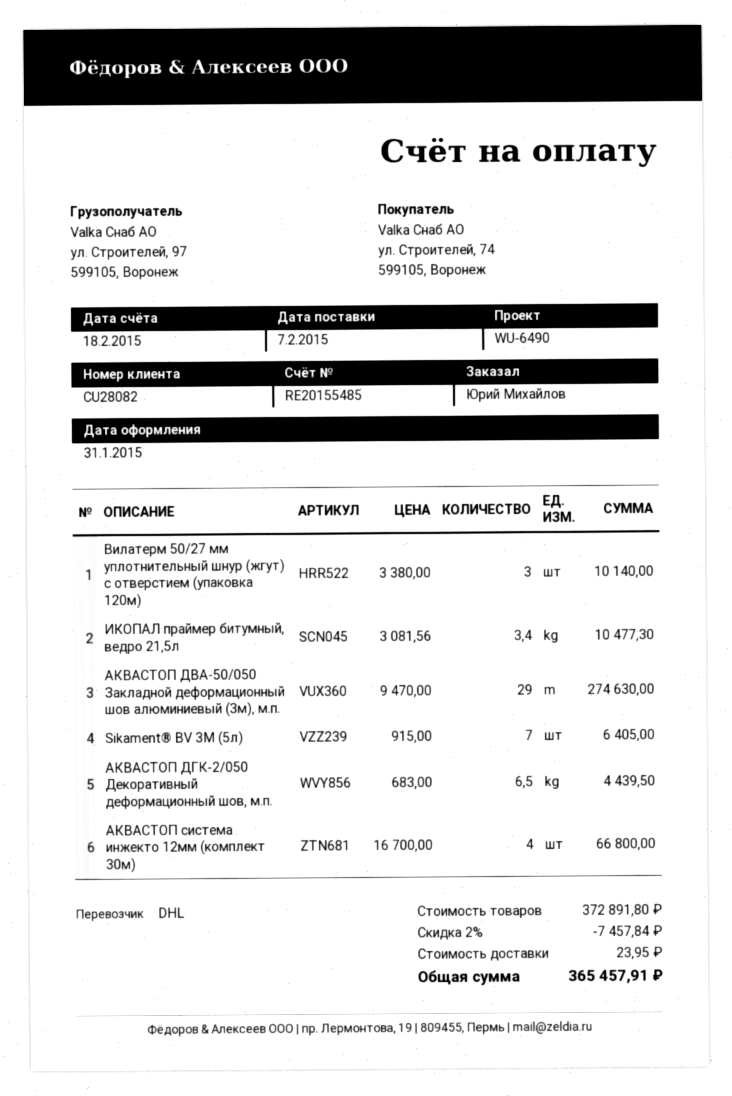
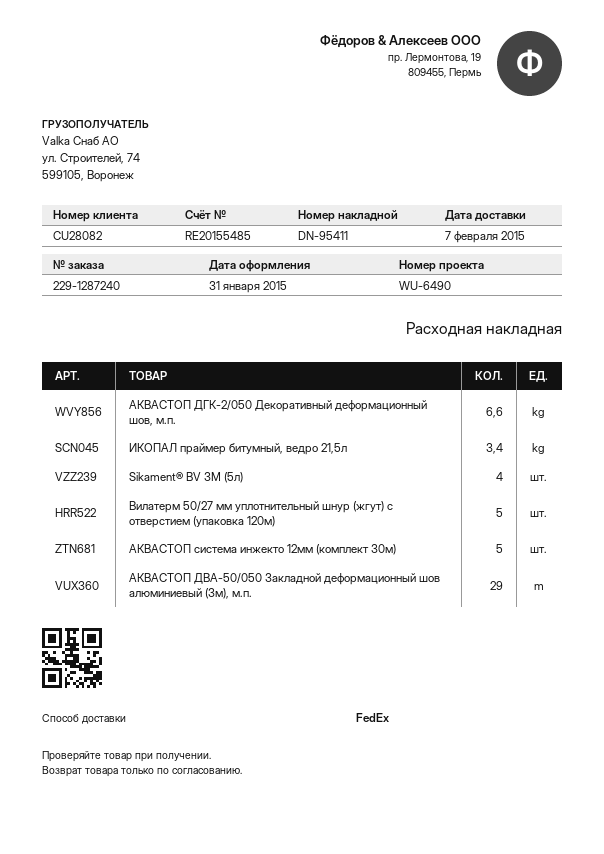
shipping method: DHL -> FedEx
ship to: ул. Строителей, 97, 599105, Воронеж -> ул. Строителей, 74, 599105, Воронеж
Вилатерм 50/27 мм уплотнительный шнур (жгут) с отверстием (упаковка 120м): 3 -> 5
Sikament® BV 3M (5л): 7 -> 4
АКВАСТОП ДГК-2/050 Декоративный деформационный шов, м.п.: 6.5 -> 6.6
АКВАСТОП система инжекто 12мм (комплект 30м): 4 -> 5

